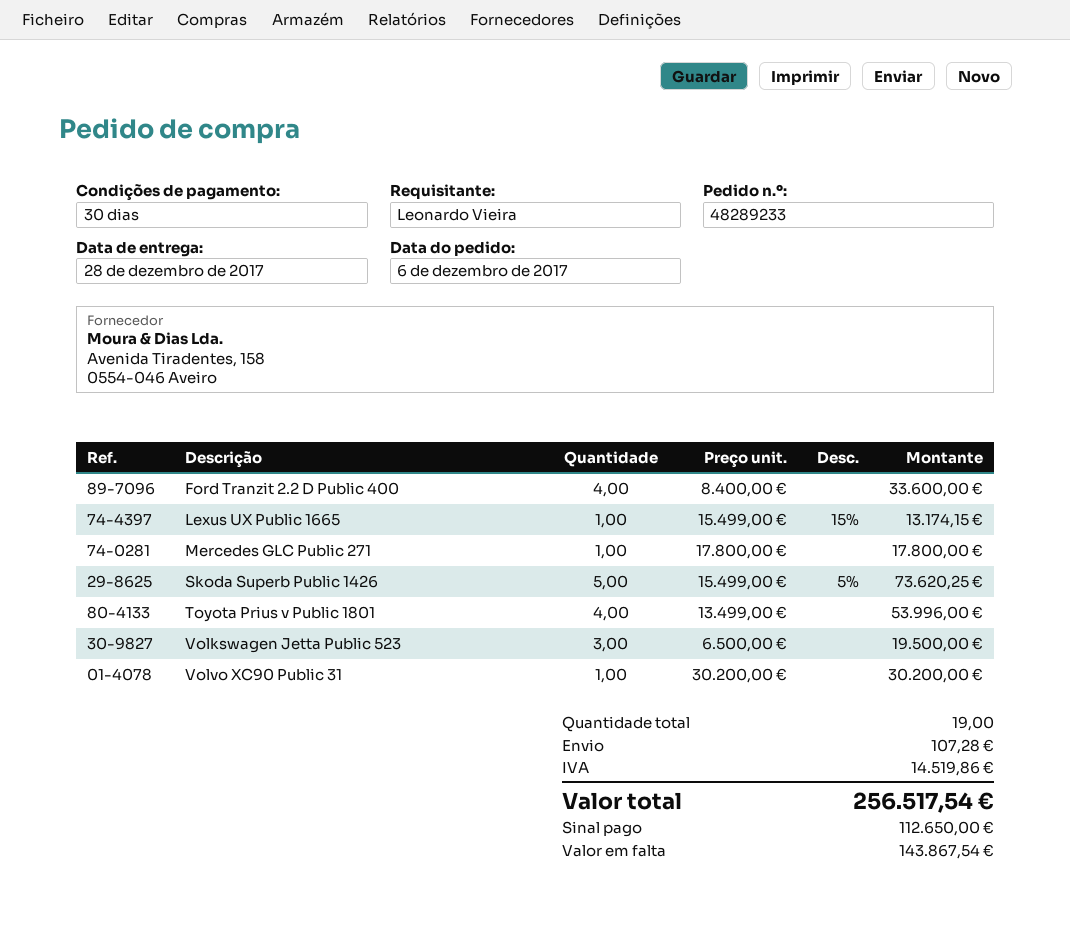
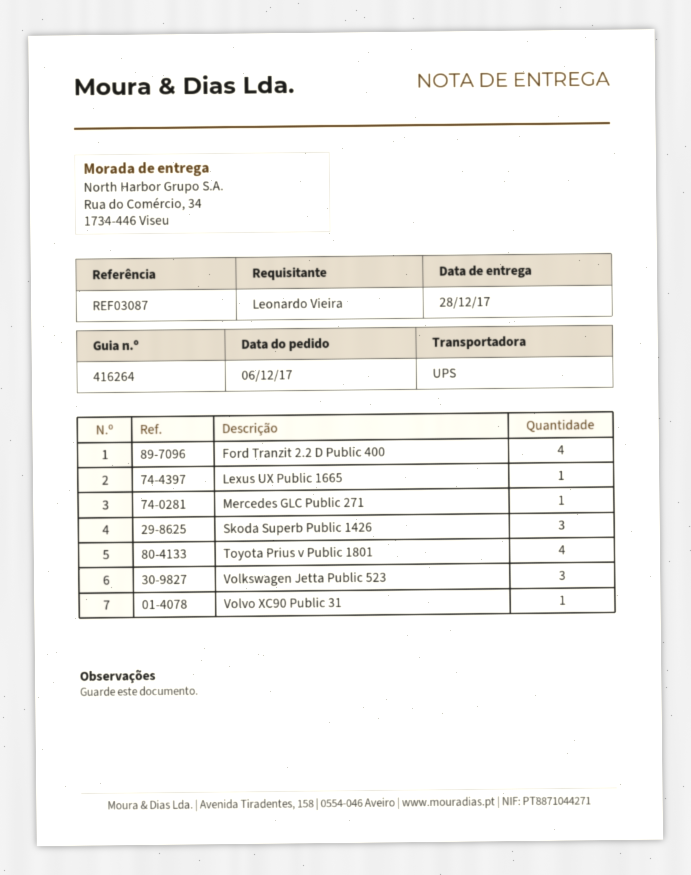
Skoda Superb Public 1426: 5 -> 3

